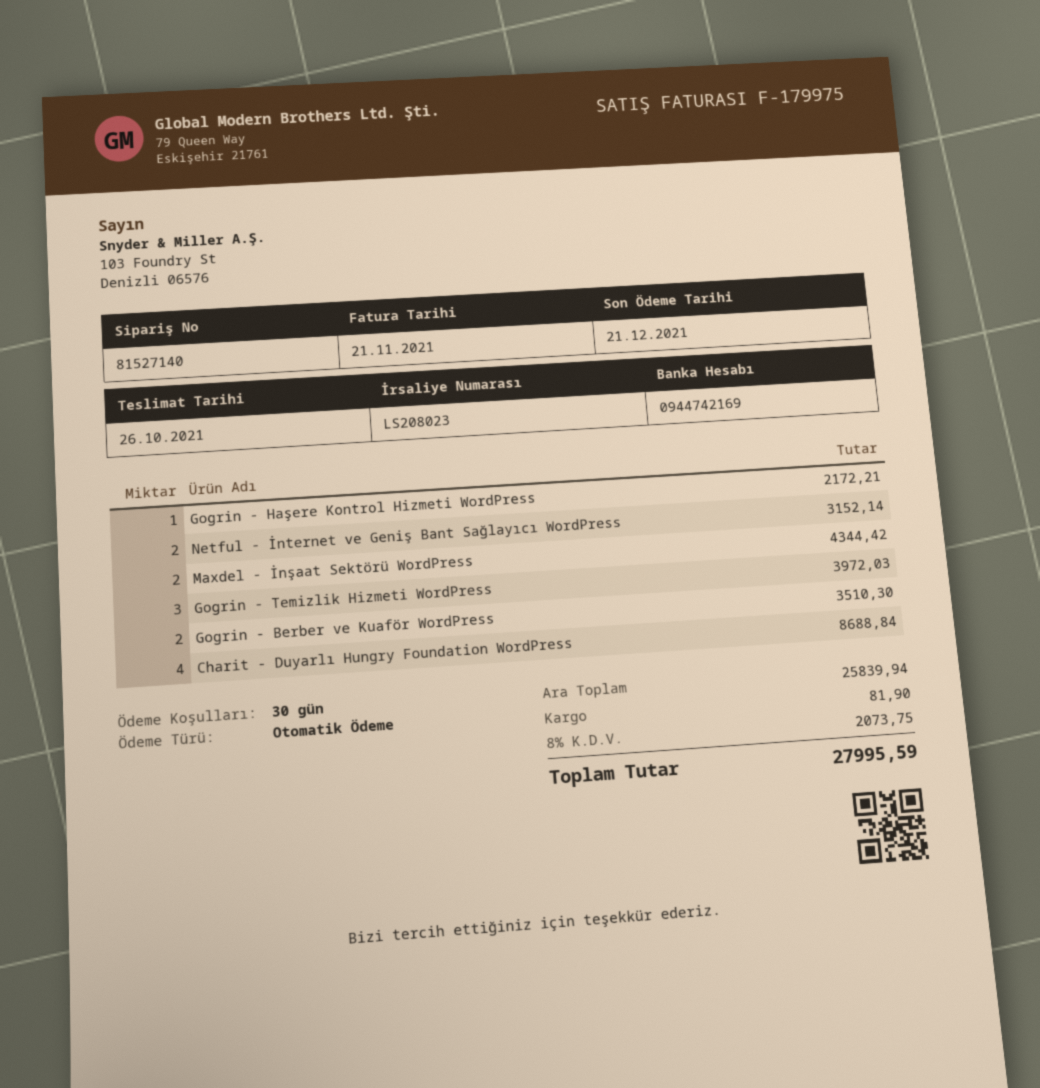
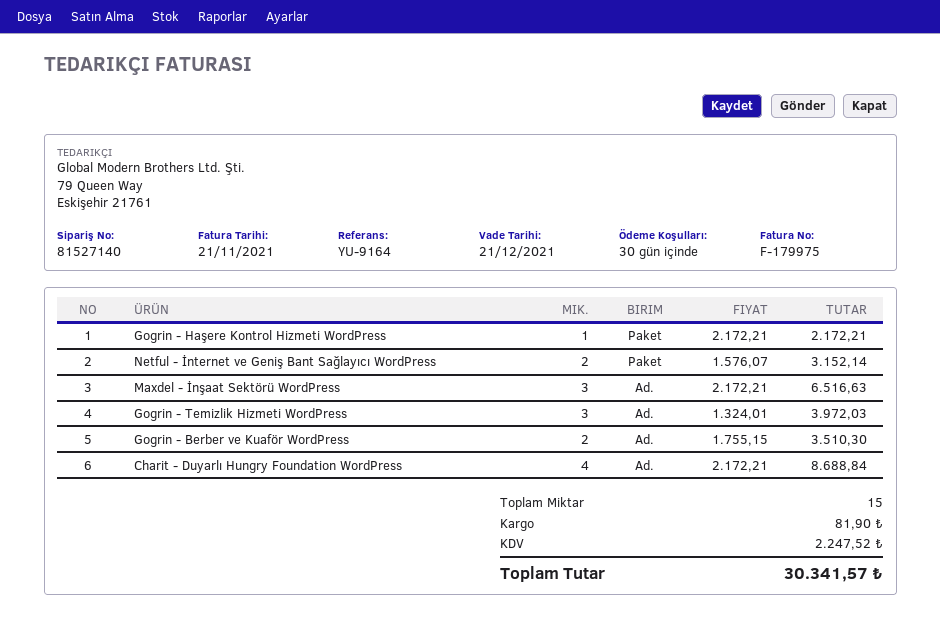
Maxdel - İnşaat Sektörü WordPress: 2 for 4344.42 -> 3 for 6516.63
tax: 2073.75 -> 2247.52
total: 27995.59 -> 30341.57

